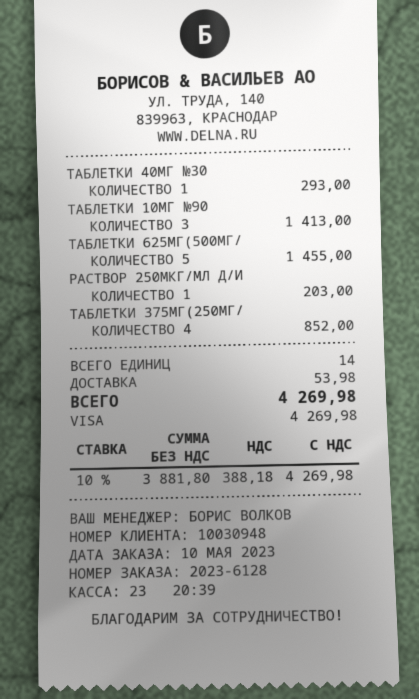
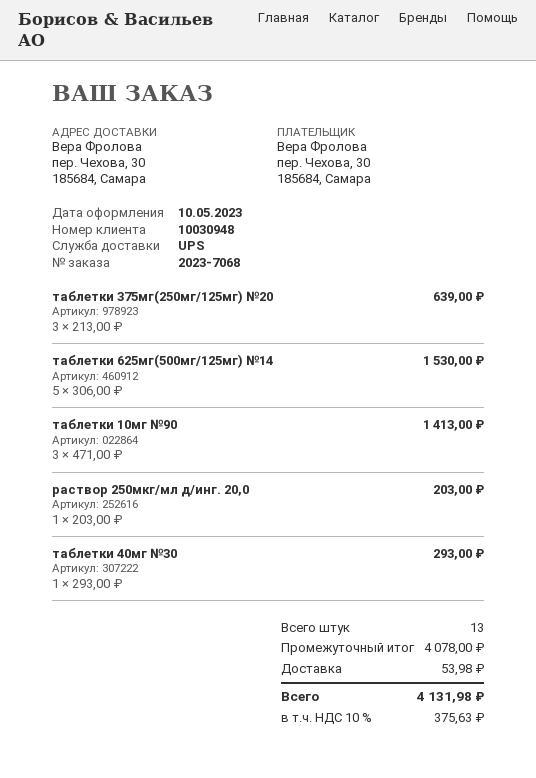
order number: 2023-6128 -> 2023-7068
ТАБЛЕТКИ 625МГ(500МГ/: 5 for 1455.00 -> 5 for 1530.00
ТАБЛЕТКИ 375МГ(250МГ/: 4 for 852.00 -> 3 for 639.00
total quantity: 14 -> 13
tax: 10% = 388.18 -> 10% = 375.63
total: 4269.98 -> 4131.98

